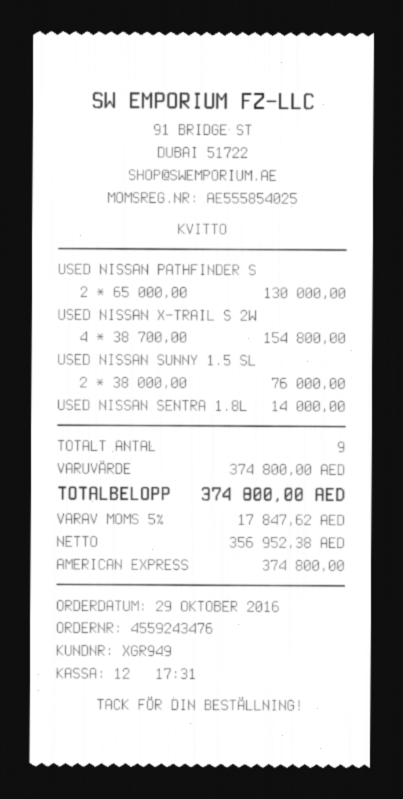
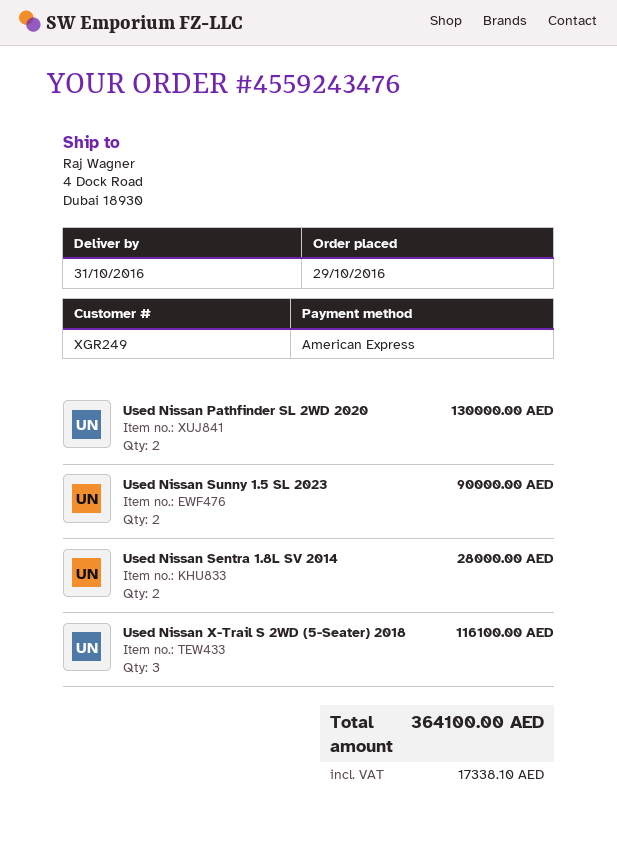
customer number: XGR949 -> XGR249
USED NISSAN X-TRAIL S 2W: 4 for 154800.00 -> 3 for 116100.00
USED NISSAN SUNNY 1.5 SL: 2 for 76000.00 -> 2 for 90000.00
USED NISSAN SENTRA 1.8L: 1 for 14000.00 -> 2 for 28000.00
tax: 17847.62 -> 17338.10
total: 374800.00 -> 364100.00

